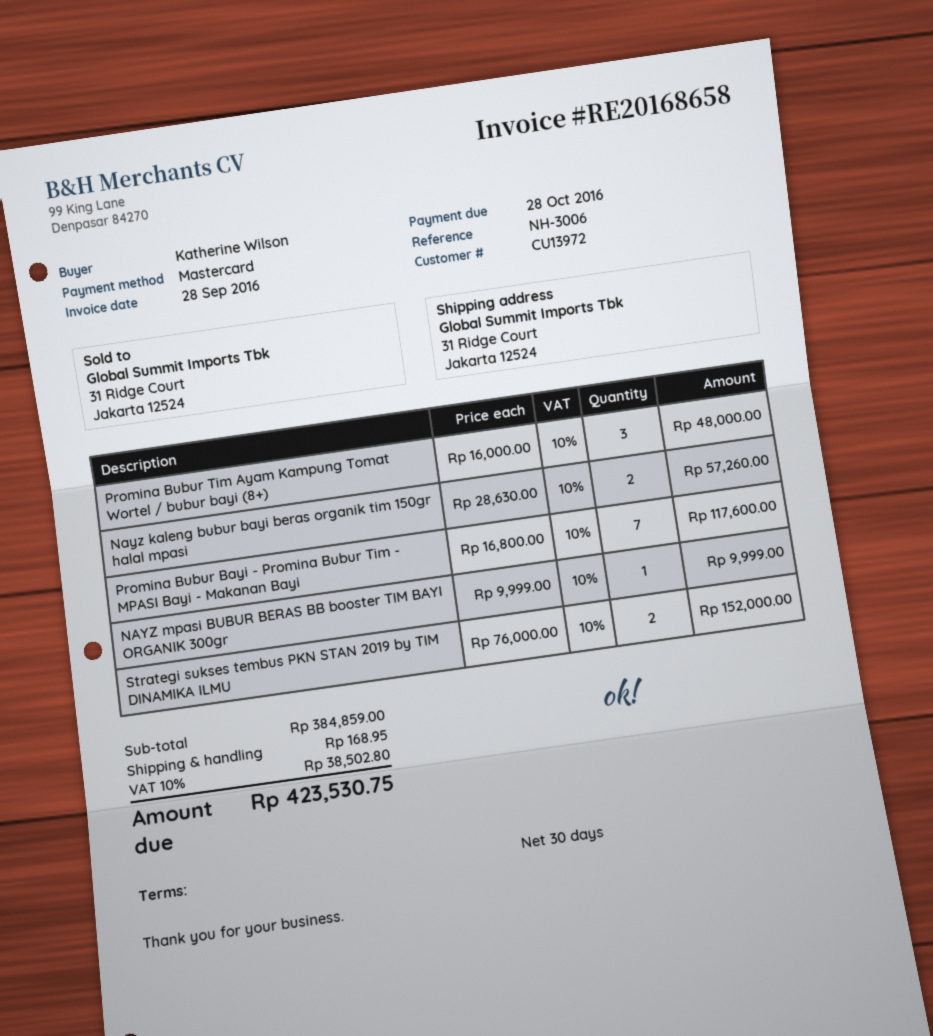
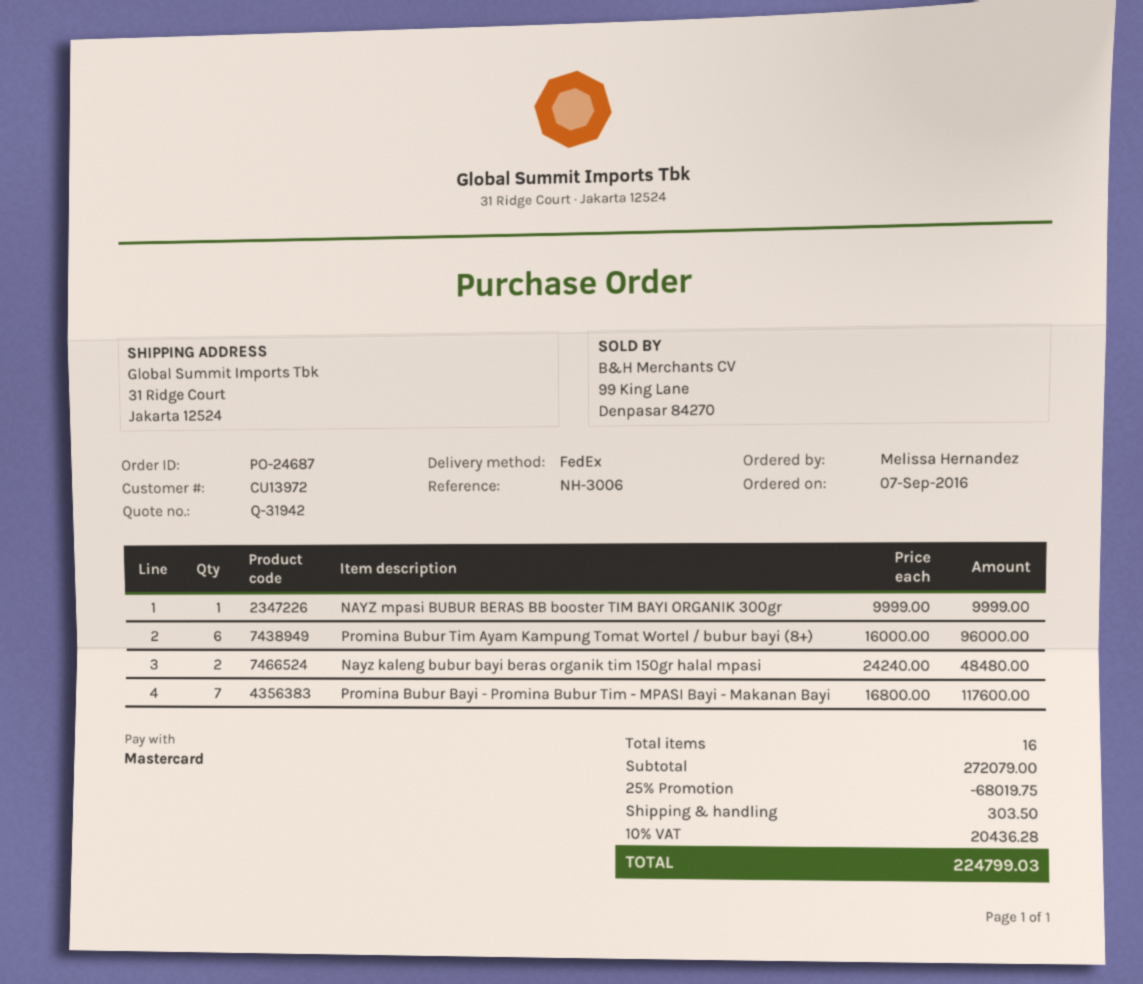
ordered by: Katherine Wilson -> Melissa Hernandez
Promina Bubur Tim Ayam Kampung Tomat Wortel / bubur bayi (8+): 3 x 16000.00 = 48000.00 -> 6 x 16000.00 = 96000.00
Nayz kaleng bubur bayi beras organik tim 150gr halal mpasi: 2 x 28630.00 = 57260.00 -> 2 x 24240.00 = 48480.00
Strategi sukses tembus PKN STAN 2019 by TIM DINAMIKA ILMU: 2 x 76000.00 = 152000.00 -> none
subtotal: 384859.00 -> 272079.00
discount: none -> 25% = 68019.75
shipping: 168.95 -> 303.50
tax: 10% = 38502.80 -> 10% = 20436.28
total: 423530.75 -> 224799.03

